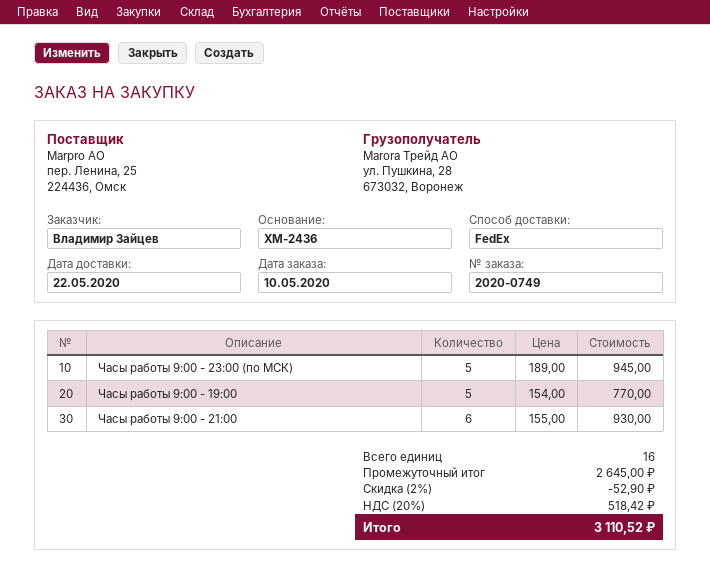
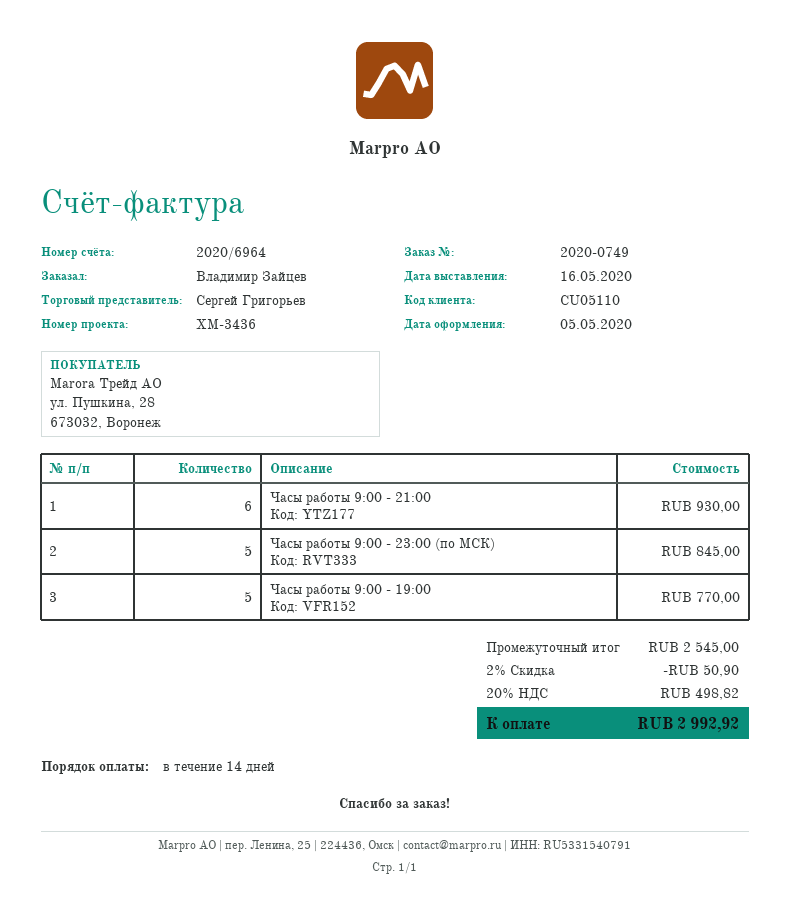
order date: 2020-05-10 -> 2020-05-05
reference: XM-2436 -> XM-3436
Часы работы 9:00 - 23:00 (по МСК): 5 for 945.00 -> 5 for 845.00
subtotal: 2645.00 -> 2545.00
discount: 2% = 52.90 -> 2% = 50.90
tax: 20% = 518.42 -> 20% = 498.82
total: 3110.52 -> 2992.92

